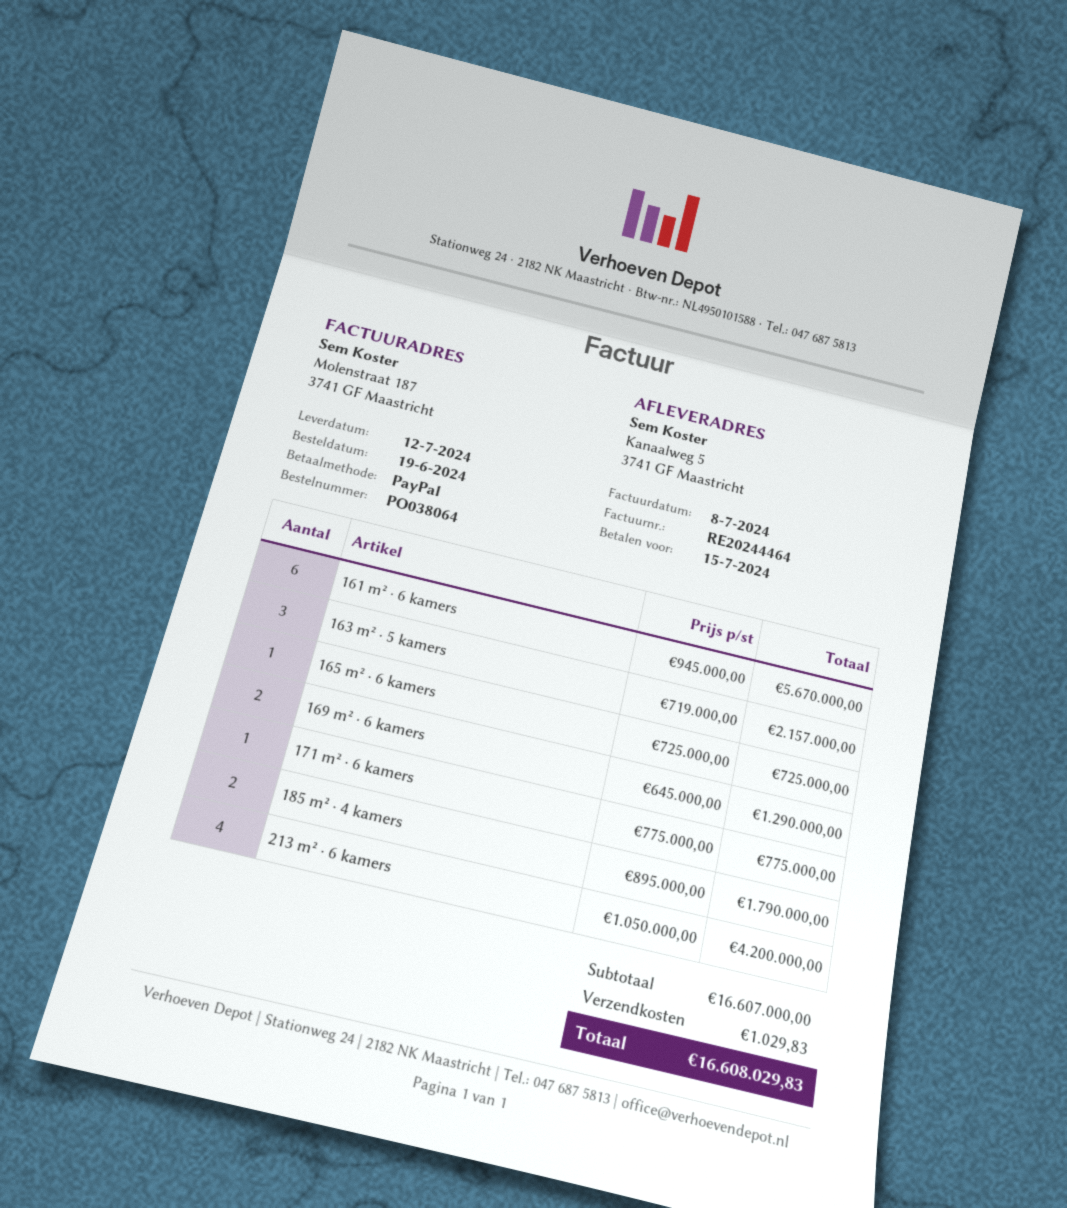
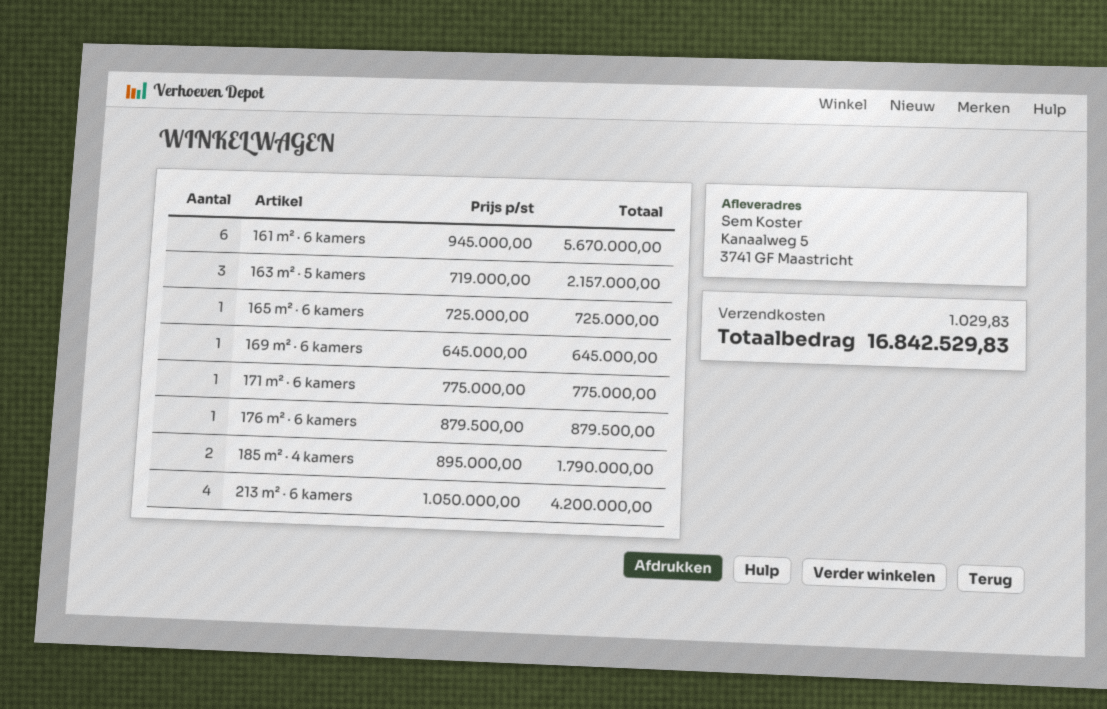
169 m² · 6 kamers: 2 x 645000.00 = 1290000.00 -> 1 x 645000.00 = 645000.00
176 m² · 6 kamers: none -> 1 x 879500.00 = 879500.00
total: 16608029.83 -> 16842529.83

